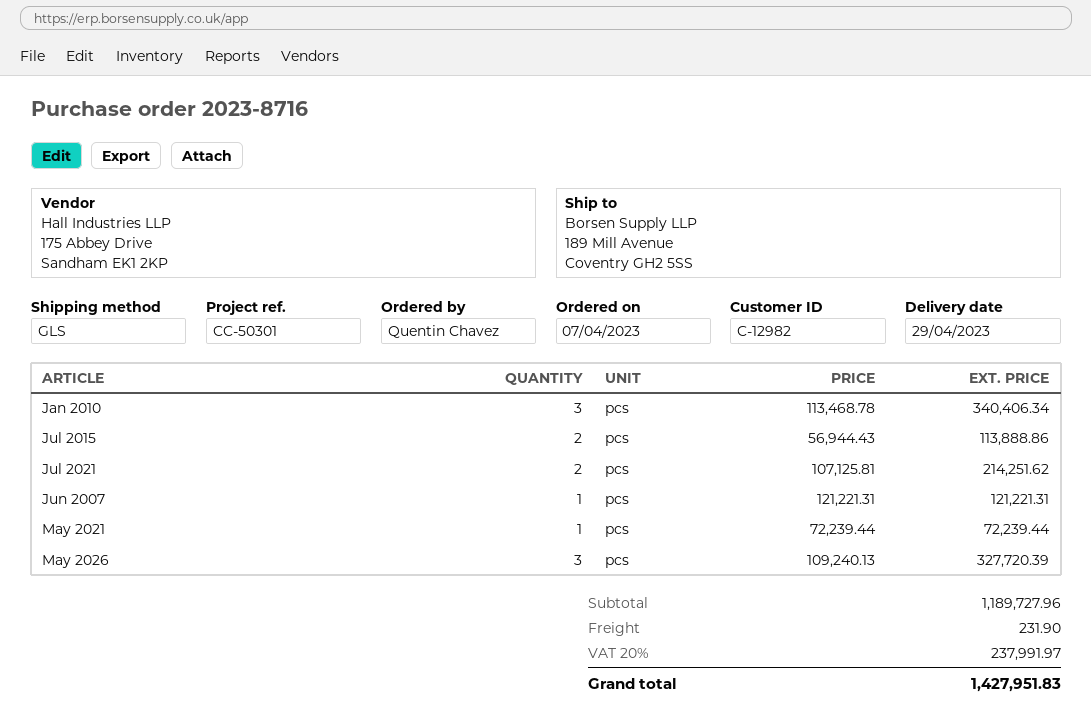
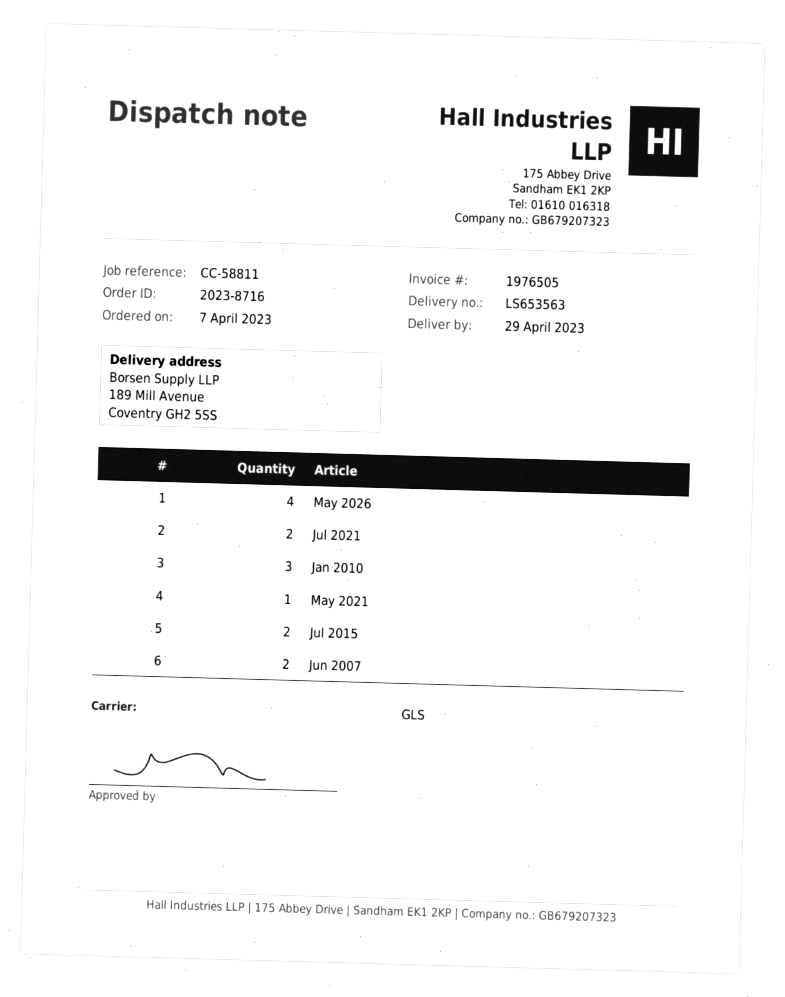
reference: CC-50301 -> CC-58811
Jun 2007: 1 -> 2
May 2026: 3 -> 4

